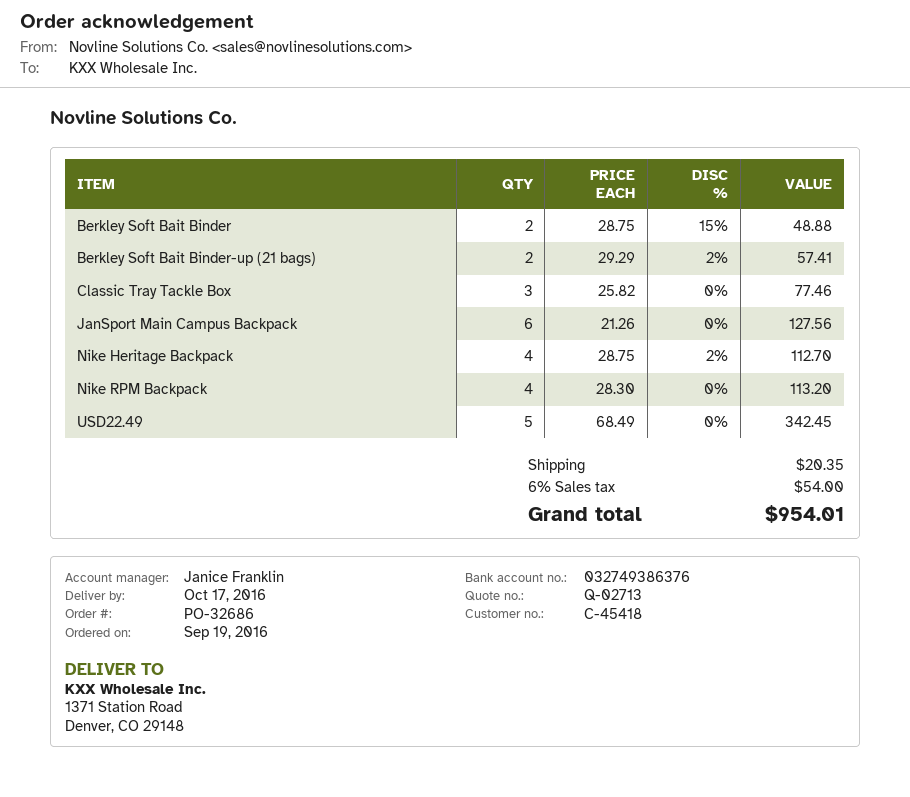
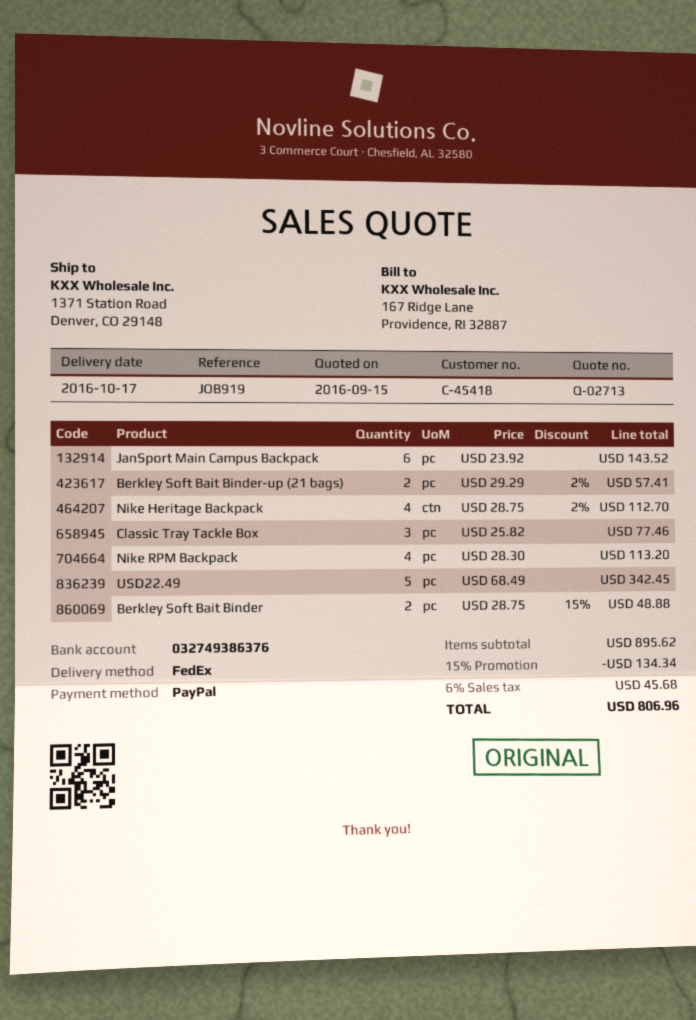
JanSport Main Campus Backpack: 6 x 21.26 = 127.56 -> 6 x 23.92 = 143.52
discount: none -> 15% = 134.34
shipping: 20.35 -> none
tax: 6% = 54.00 -> 6% = 45.68
total: 954.01 -> 806.96

